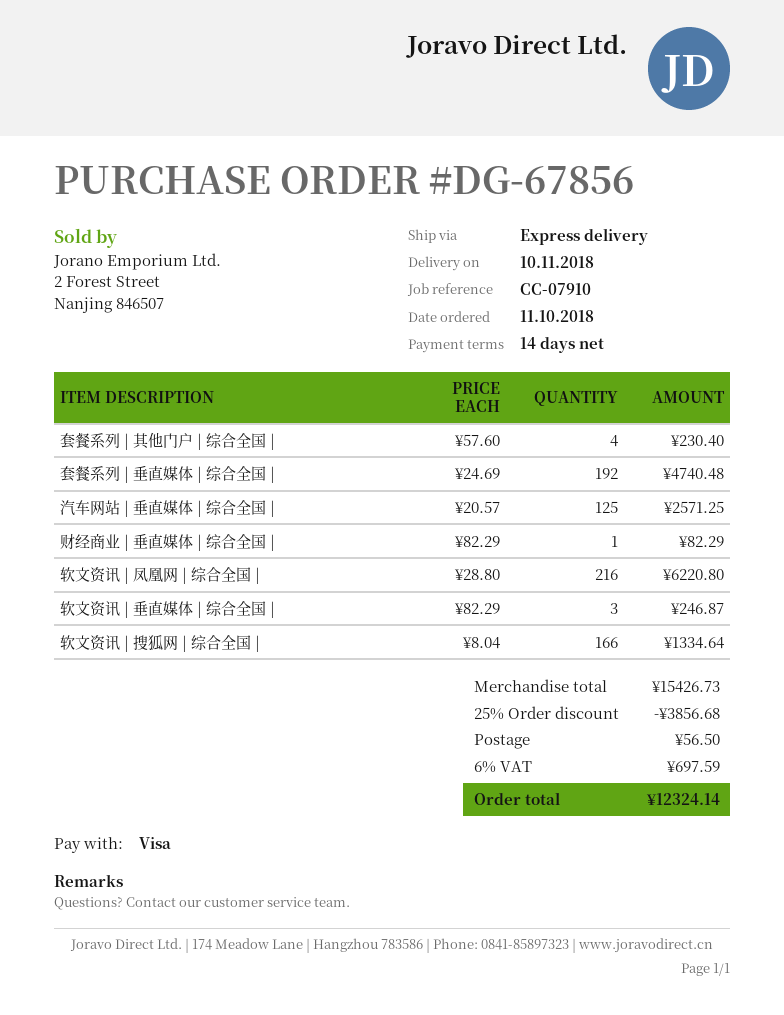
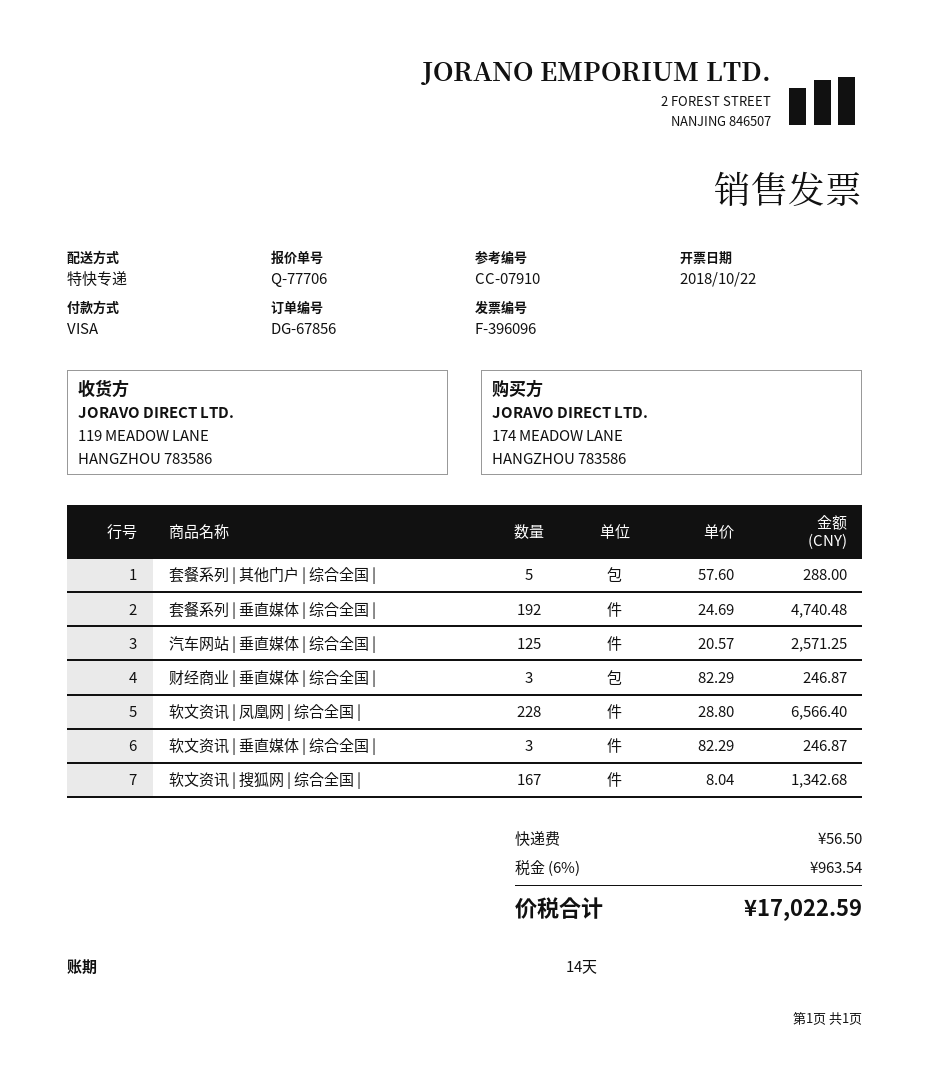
套餐系列 | 其他门户 | 综合全国 |: 4 x 57.60 = 230.40 -> 5 x 57.60 = 288.00
财经商业 | 垂直媒体 | 综合全国 |: 1 x 82.29 = 82.29 -> 3 x 82.29 = 246.87
软文资讯 | 凤凰网 | 综合全国 |: 216 x 28.80 = 6220.80 -> 228 x 28.80 = 6566.40
软文资讯 | 搜狐网 | 综合全国 |: 166 x 8.04 = 1334.64 -> 167 x 8.04 = 1342.68
discount: 25% = 3856.68 -> none
tax: 6% = 697.59 -> 6% = 963.54
total: 12324.14 -> 17022.59

